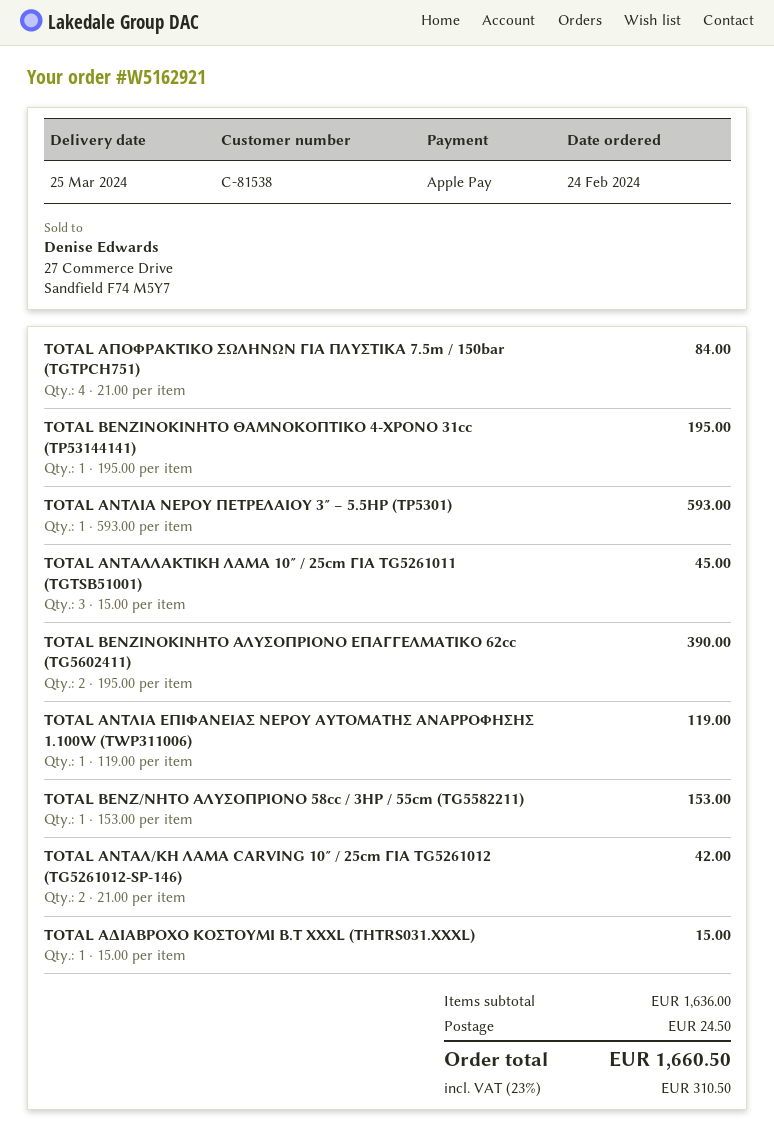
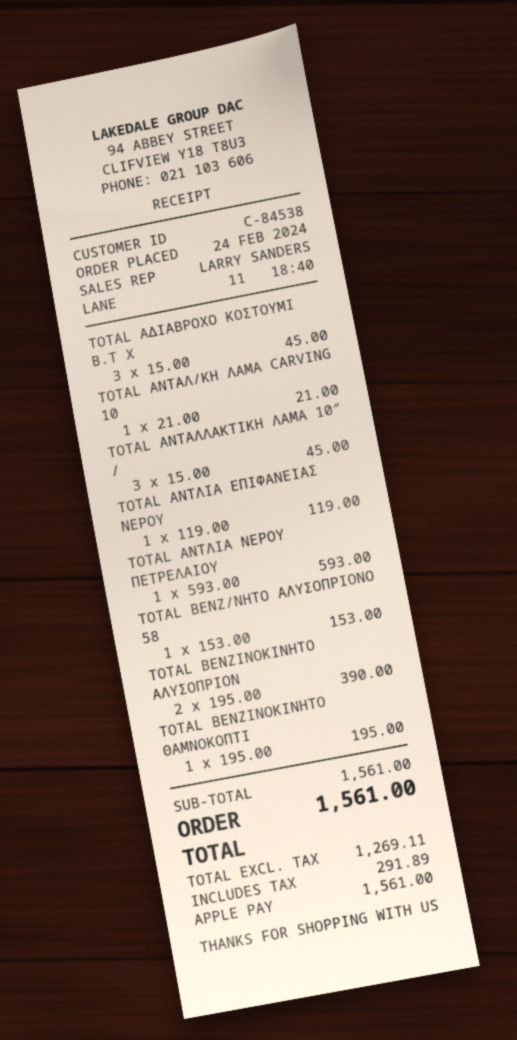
customer number: C-81538 -> C-84538
TOTAL ΑΠΟΦΡΑΚΤΙΚΟ ΣΩΛΗΝΩΝ ΓΙΑ ΠΛΥΣΤΙΚΑ 7.5m / 150bar (TGTPCH751): 4 x 21.00 = 84.00 -> none
TOTAL ΑΝΤΑΛ/ΚΗ ΛΑΜΑ CARVING 10″ / 25cm ΓΙΑ TG5261012 (TG5261012-SP-146): 2 x 21.00 = 42.00 -> 1 x 21.00 = 21.00
TOTAL ΑΔΙΑΒΡΟΧΟ ΚΟΣΤΟΥΜΙ Β.Τ XXXL (THTRS031.XXXL): 1 x 15.00 = 15.00 -> 3 x 15.00 = 45.00
subtotal: 1636.00 -> 1561.00
shipping: 24.50 -> none
tax: 310.50 -> 291.89
total: 1660.50 -> 1561.00

